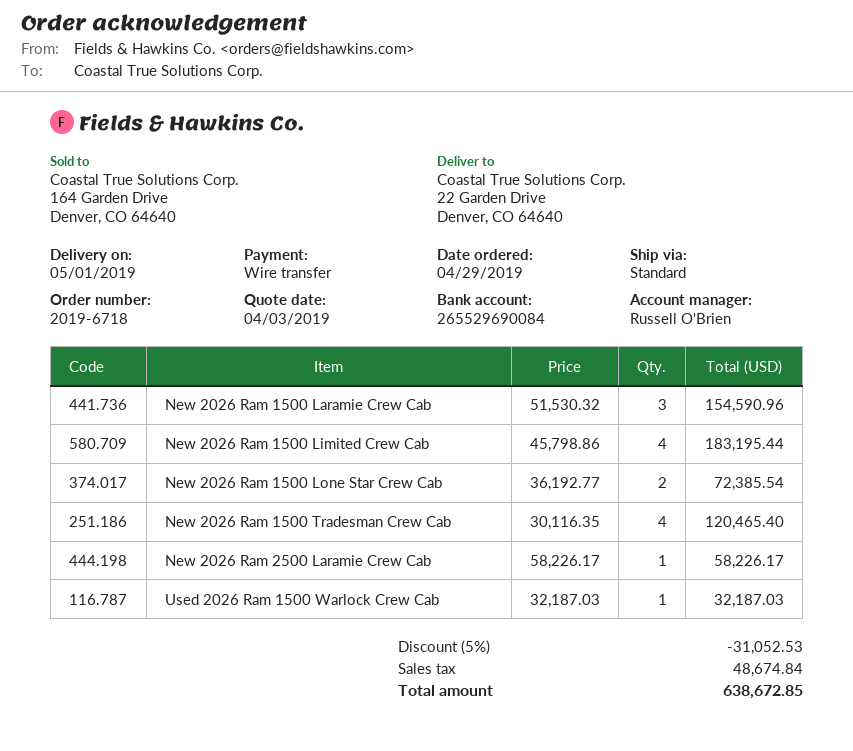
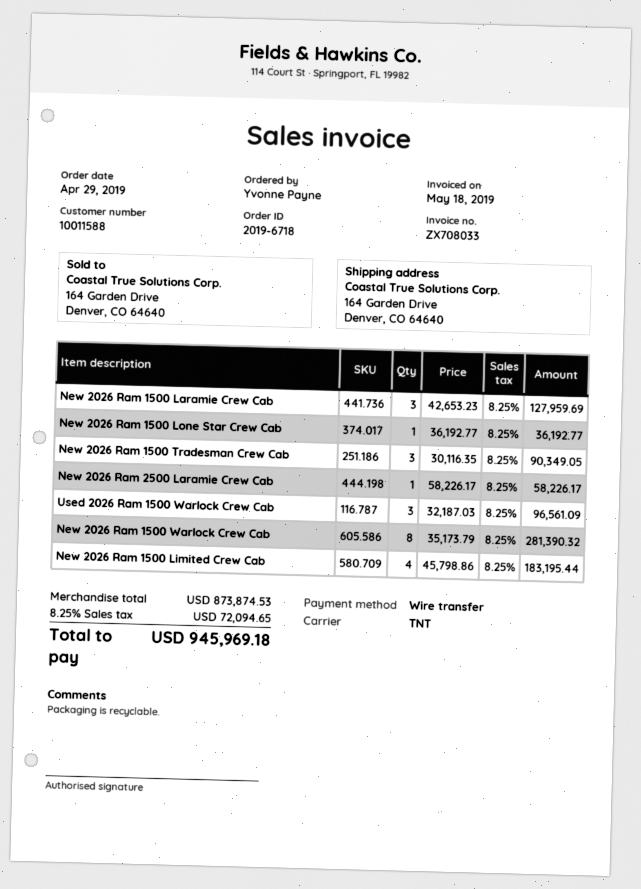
shipping method: standard -> TNT
ship to: 22 Garden Drive, Denver, CO 64640 -> 164 Garden Drive, Denver, CO 64640
New 2026 Ram 1500 Laramie Crew Cab: 3 x 51530.32 = 154590.96 -> 3 x 42653.23 = 127959.69
New 2026 Ram 1500 Lone Star Crew Cab: 2 x 36192.77 = 72385.54 -> 1 x 36192.77 = 36192.77
New 2026 Ram 1500 Tradesman Crew Cab: 4 x 30116.35 = 120465.40 -> 3 x 30116.35 = 90349.05
Used 2026 Ram 1500 Warlock Crew Cab: 1 x 32187.03 = 32187.03 -> 3 x 32187.03 = 96561.09
New 2026 Ram 1500 Warlock Crew Cab: none -> 8 x 35173.79 = 281390.32
discount: 5% = 31052.53 -> none
tax: 48674.84 -> 72094.65
total: 638672.85 -> 945969.18

